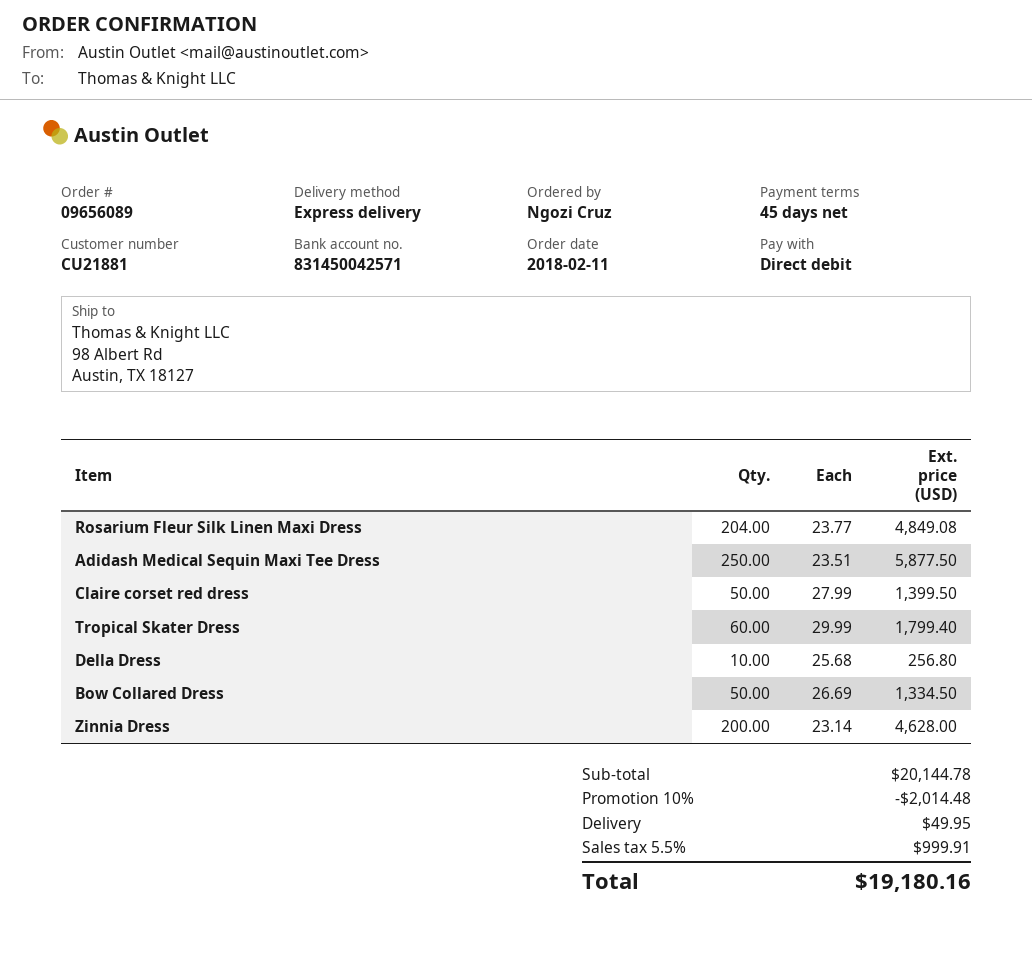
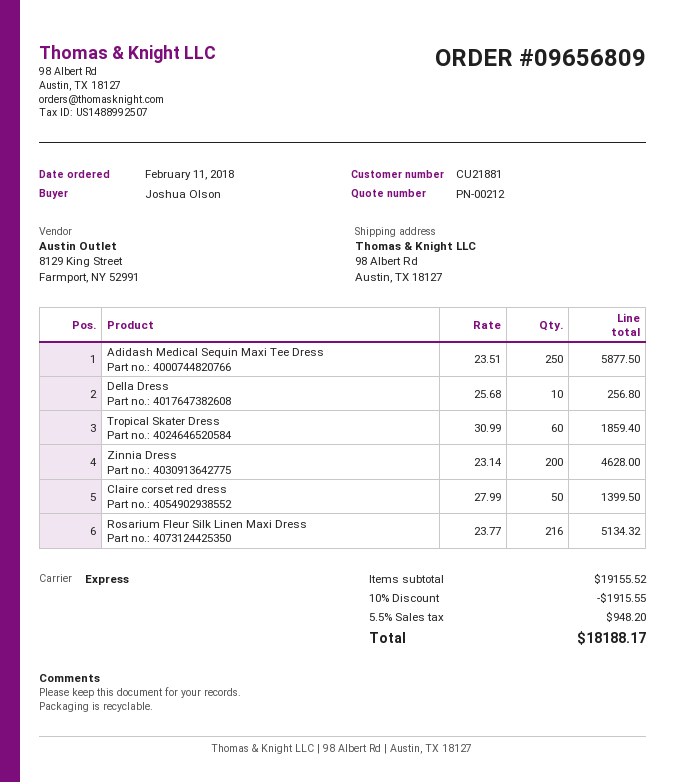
order number: 09656089 -> 09656809
ordered by: Ngozi Cruz -> Joshua Olson
Rosarium Fleur Silk Linen Maxi Dress: 204 x 23.77 = 4849.08 -> 216 x 23.77 = 5134.32
Tropical Skater Dress: 60 x 29.99 = 1799.40 -> 60 x 30.99 = 1859.40
Bow Collared Dress: 50 x 26.69 = 1334.50 -> none
subtotal: 20144.78 -> 19155.52
discount: 10% = 2014.48 -> 10% = 1915.55
shipping: 49.95 -> none
tax: 5.5% = 999.91 -> 5.5% = 948.20
total: 19180.16 -> 18188.17

